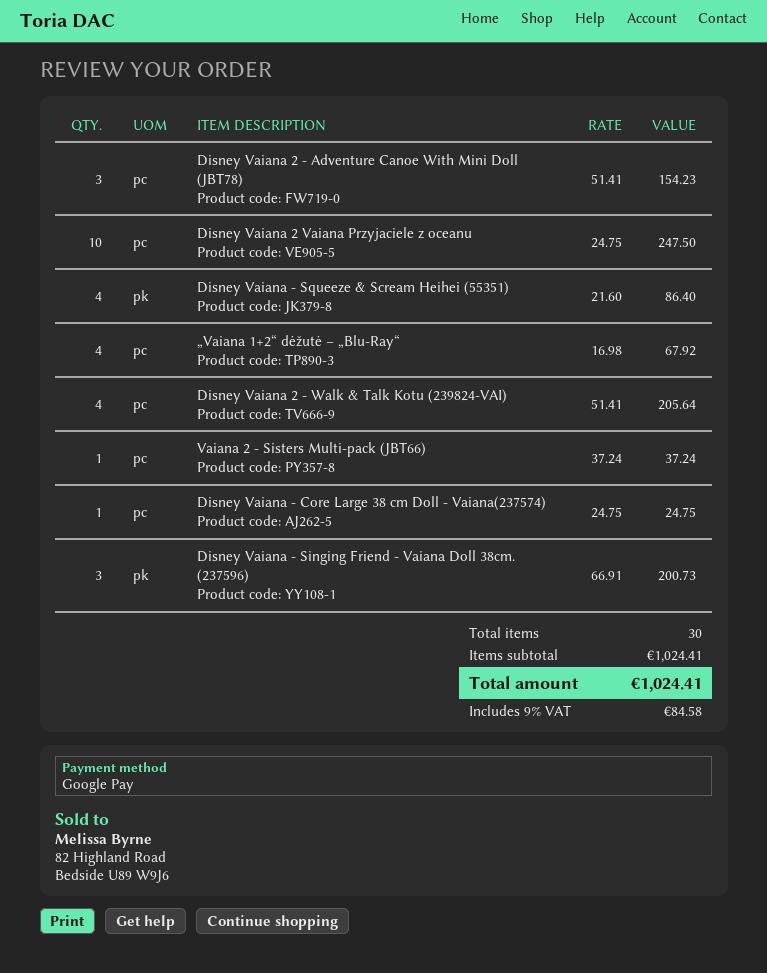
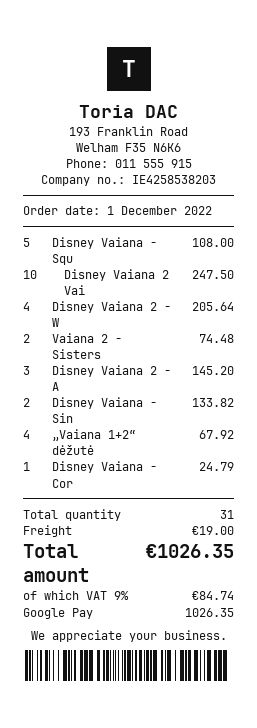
Disney Vaiana 2 - Adventure Canoe With Mini Doll (JBT78): 3 for 154.23 -> 3 for 145.20
Disney Vaiana - Squeeze & Scream Heihei (55351): 4 for 86.40 -> 5 for 108.00
Vaiana 2 - Sisters Multi-pack (JBT66): 1 for 37.24 -> 2 for 74.48
Disney Vaiana - Core Large 38 cm Doll - Vaiana(237574): 1 for 24.75 -> 1 for 24.79
Disney Vaiana - Singing Friend - Vaiana Doll 38cm. (237596): 3 for 200.73 -> 2 for 133.82
total quantity: 30 -> 31
shipping: none -> 19.00
tax: 9% = 84.58 -> 9% = 84.74
total: 1024.41 -> 1026.35

